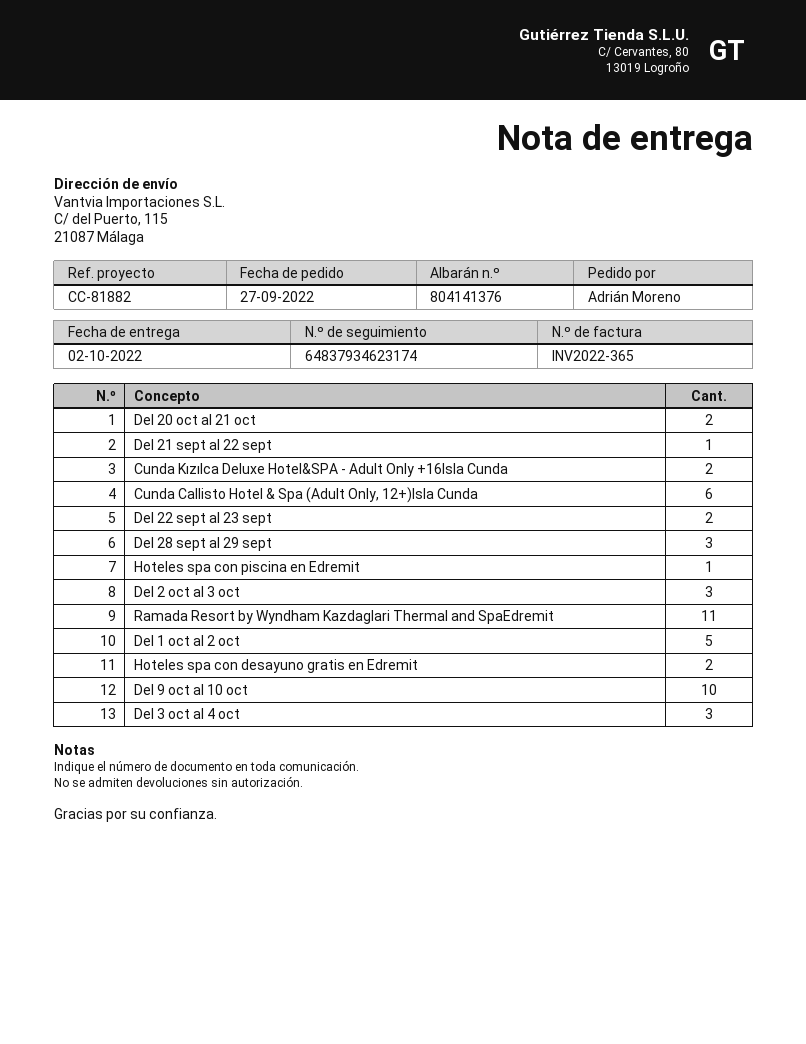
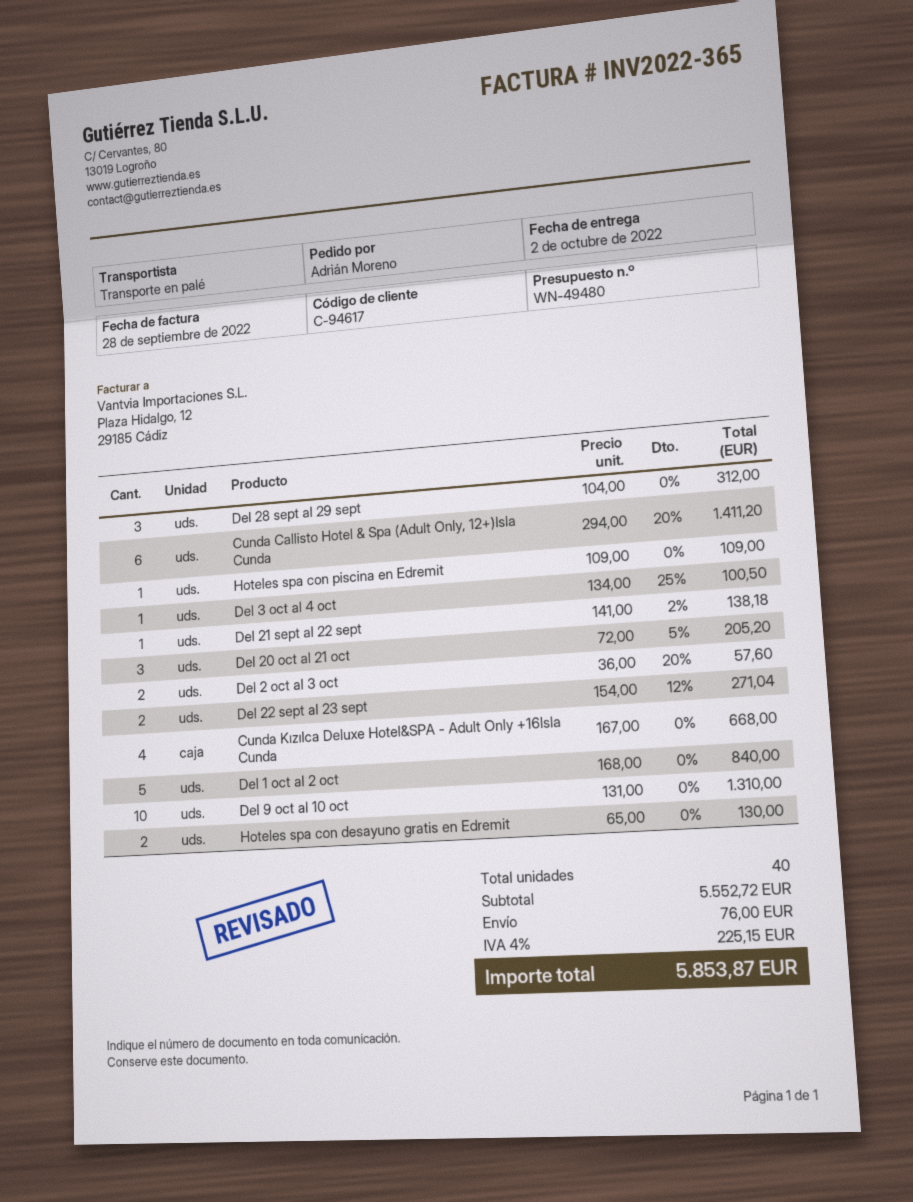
Del 20 oct al 21 oct: 2 -> 3
Cunda Kızılca Deluxe Hotel&SPA - Adult Only +16Isla Cunda: 2 -> 4
Del 2 oct al 3 oct: 3 -> 2
Ramada Resort by Wyndham Kazdaglari Thermal and SpaEdremit: 11 -> none
Del 3 oct al 4 oct: 3 -> 1

